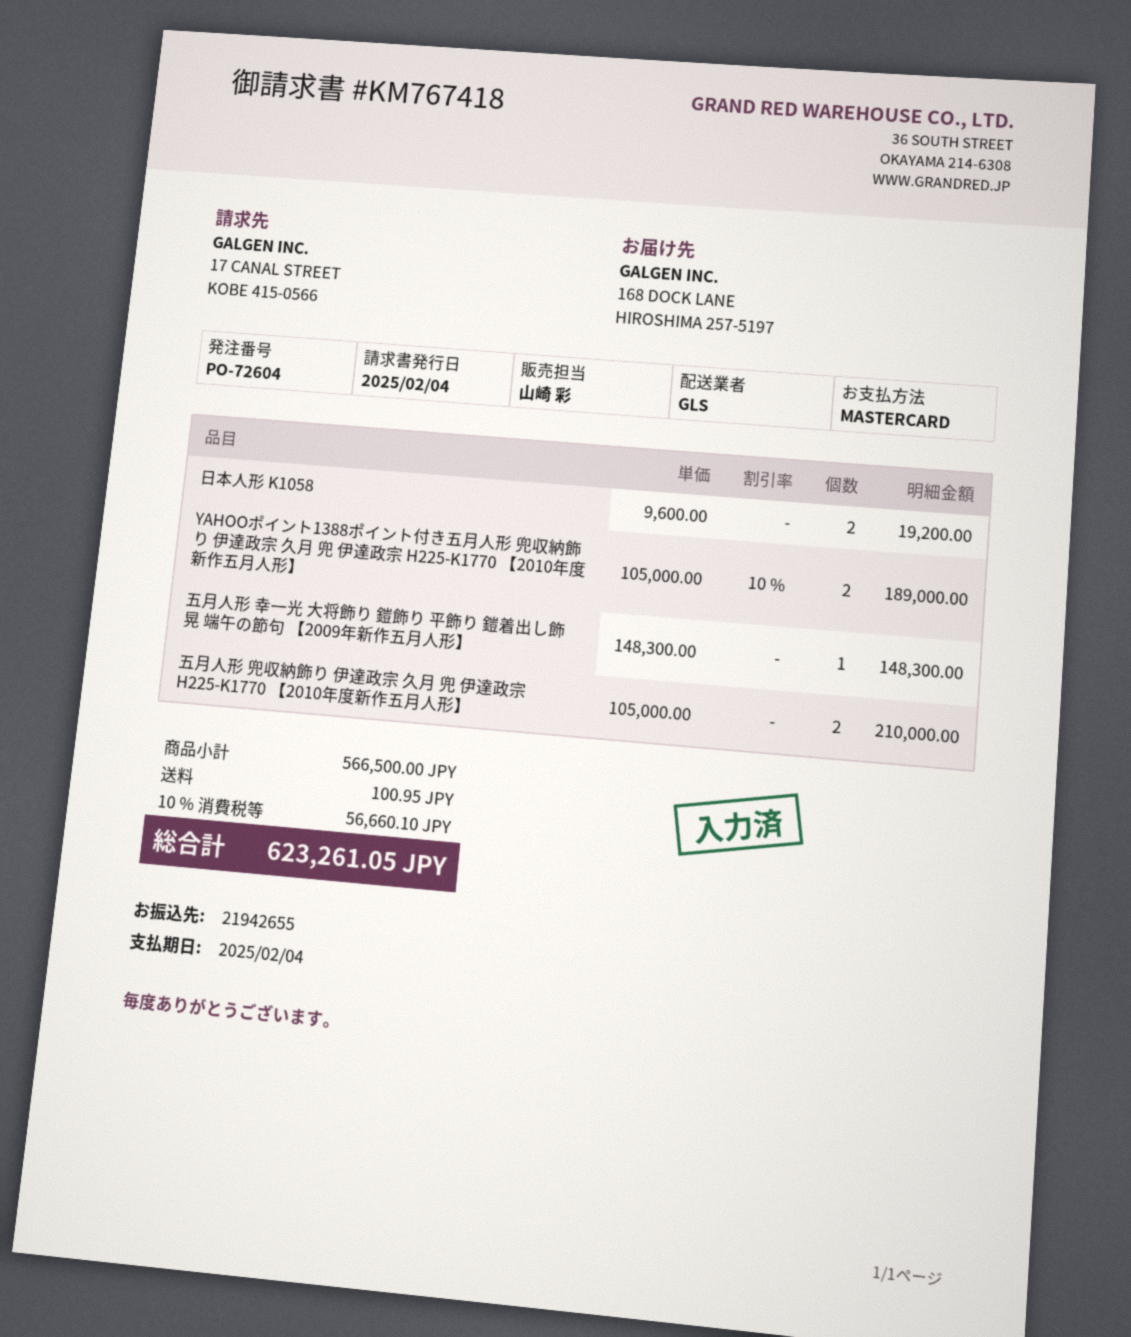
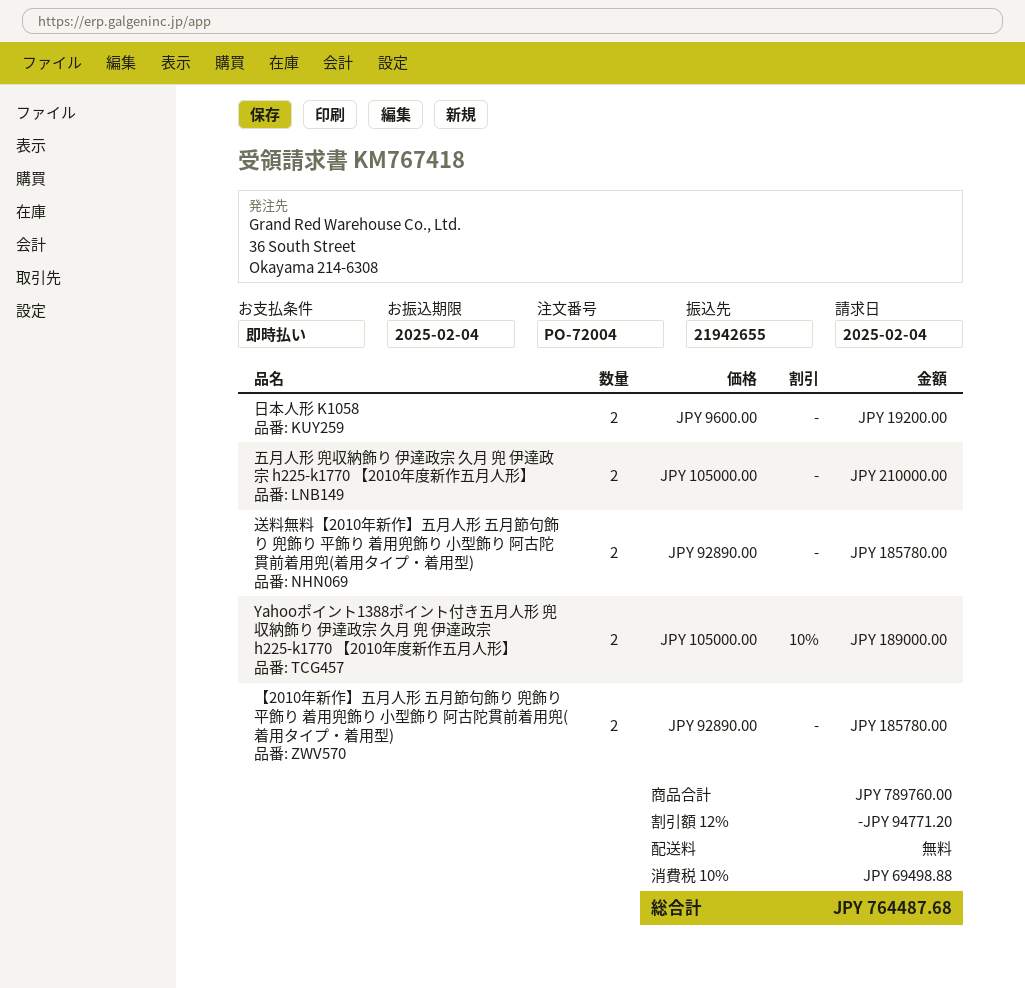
order number: PO-72604 -> PO-72004
五月人形 幸一光 大将飾り 鎧飾り 平飾り 鎧着出し飾 晃 端午の節句 【2009年新作五月人形】: 1 x 148300.00 = 148300.00 -> none
送料無料【2010年新作】五月人形 五月節句飾り 兜飾り 平飾り 着用兜飾り 小型飾り 阿古陀貫前着用兜(着用タイプ・着用型): none -> 2 x 92890.00 = 185780.00
【2010年新作】五月人形 五月節句飾り 兜飾り 平飾り 着用兜飾り 小型飾り 阿古陀貫前着用兜(着用タイプ・着用型): none -> 2 x 92890.00 = 185780.00
subtotal: 566500.00 -> 789760.00
discount: none -> 12% = 94771.20
shipping: 100.95 -> 0.00
tax: 10% = 56660.10 -> 10% = 69498.88
total: 623261.05 -> 764487.68

